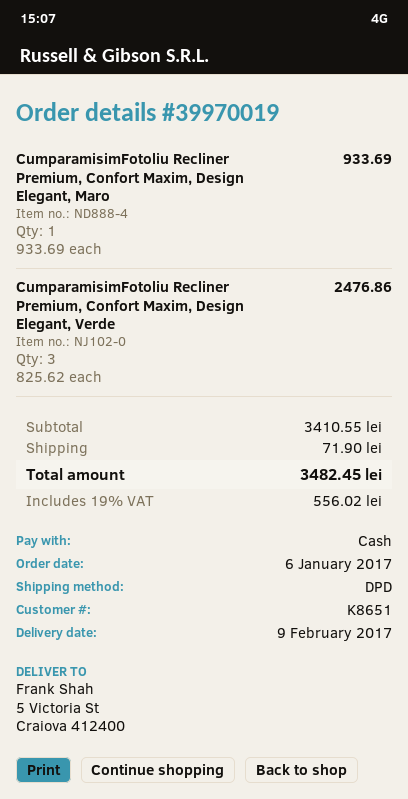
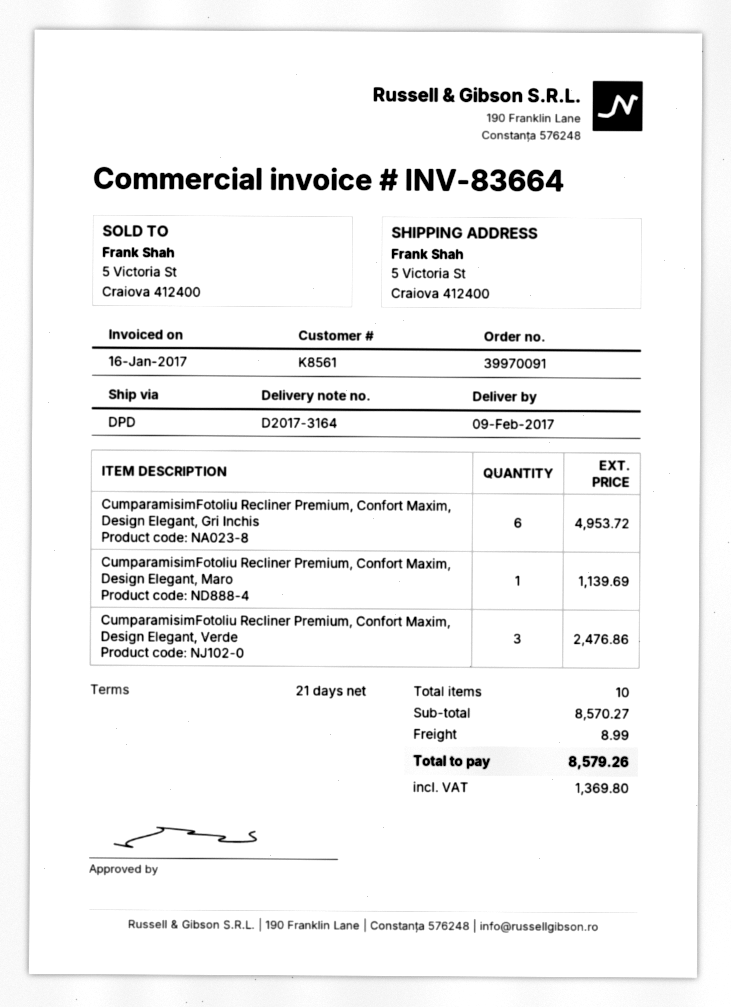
order number: 39970019 -> 39970091
customer number: K8651 -> K8561
CumparamisimFotoliu Recliner Premium, Confort Maxim, Design Elegant, Maro: 1 for 933.69 -> 1 for 1139.69
CumparamisimFotoliu Recliner Premium, Confort Maxim, Design Elegant, Gri Inchis: none -> 6 for 4953.72
subtotal: 3410.55 -> 8570.27
shipping: 71.90 -> 8.99
tax: 556.02 -> 1369.80
total: 3482.45 -> 8579.26

